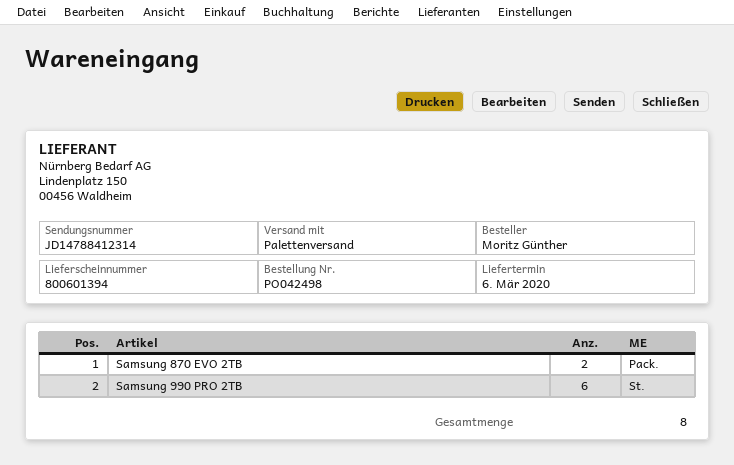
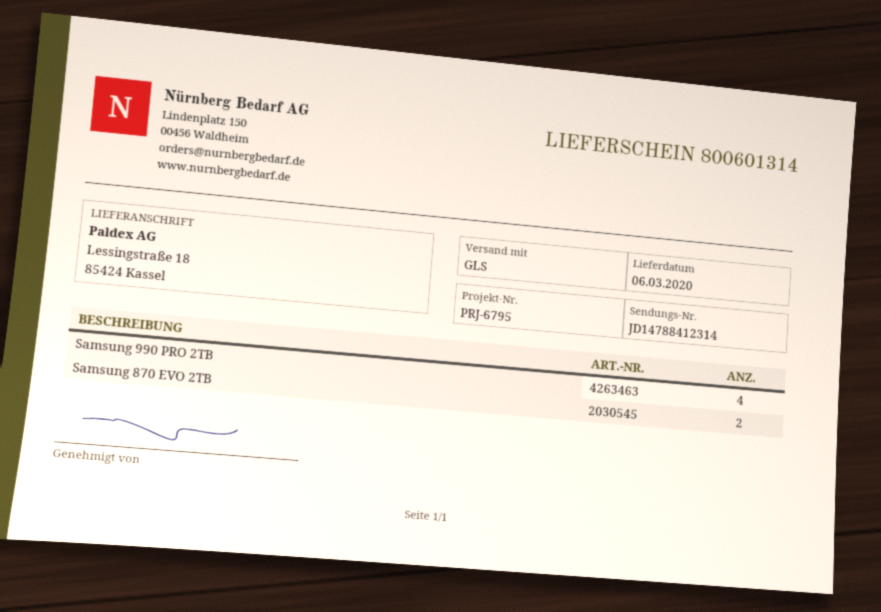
delivery note number: 800601394 -> 800601314
shipping method: pallet freight -> GLS
Samsung 990 PRO 2TB: 6 -> 4

